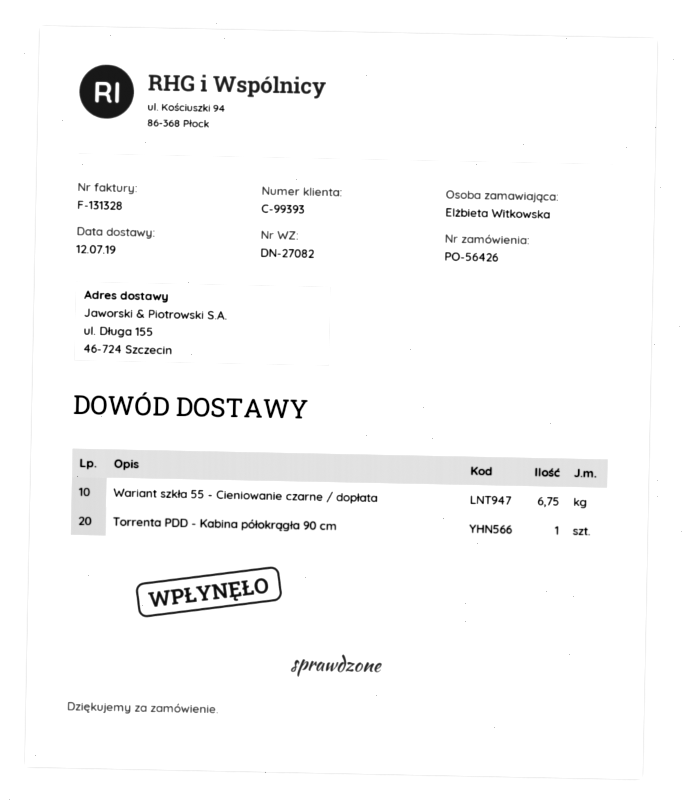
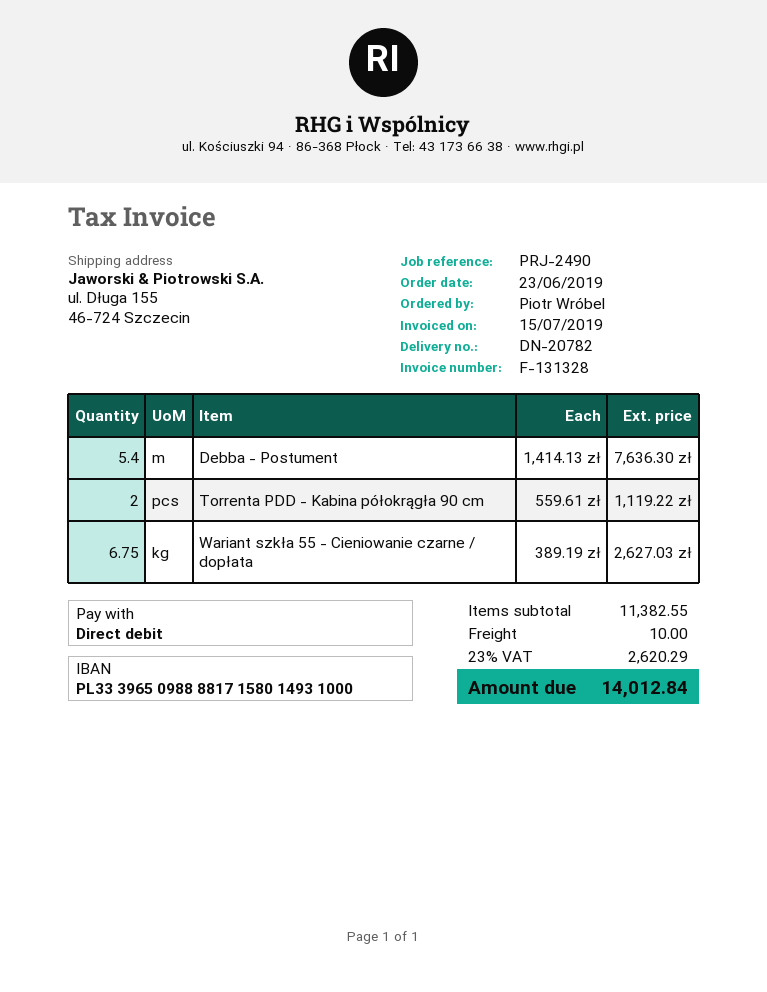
delivery note number: DN-27082 -> DN-20782
ordered by: Elżbieta Witkowska -> Piotr Wróbel
Torrenta PDD - Kabina półokrągła 90 cm: 1 -> 2
Debba - Postument: none -> 5.4

